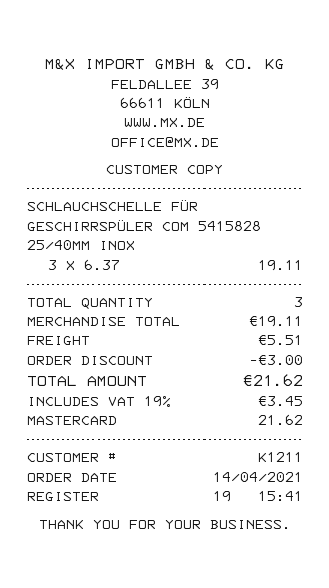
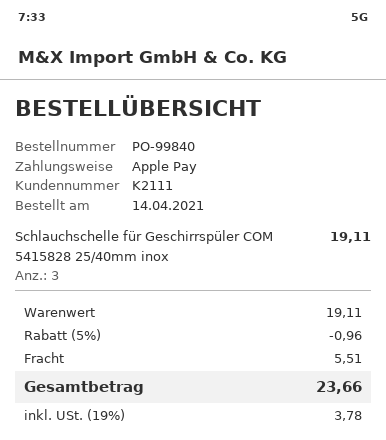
customer number: K1211 -> K2111
payment method: Mastercard -> Apple Pay
discount: 3.00 -> 0.96
tax: 19% = 3.45 -> 19% = 3.78
total: 21.62 -> 23.66

